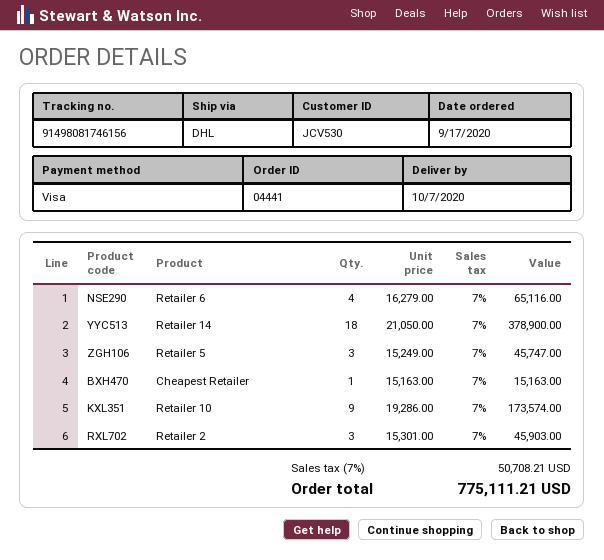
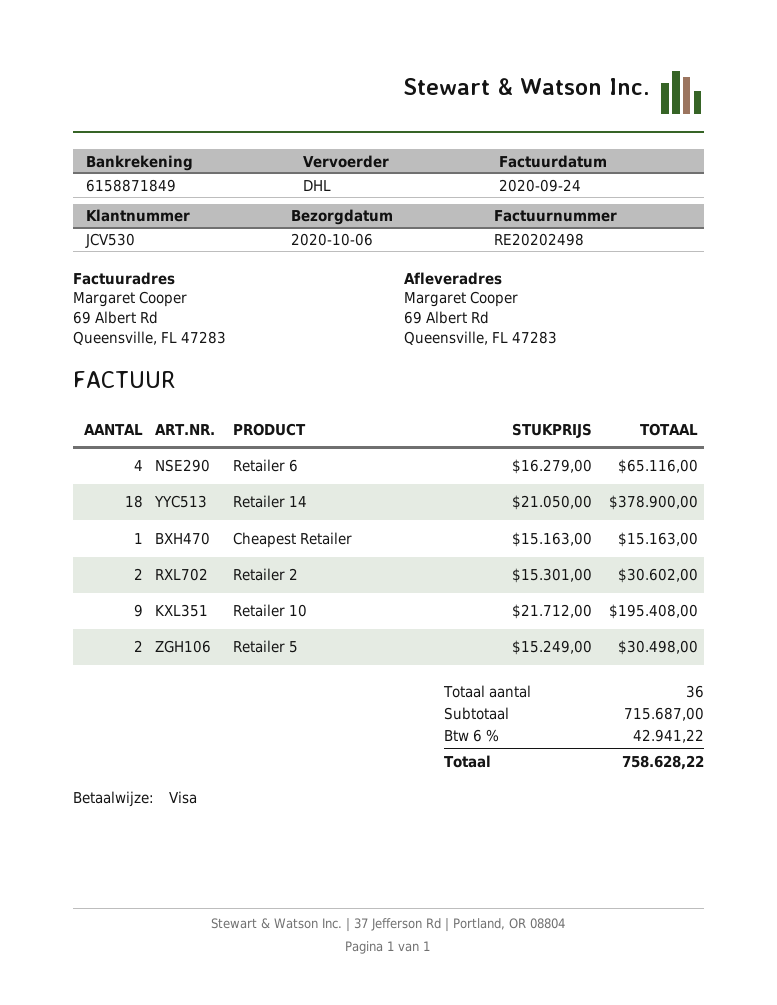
delivery date: 2020-10-07 -> 2020-10-06
Retailer 5: 3 x 15249.00 = 45747.00 -> 2 x 15249.00 = 30498.00
Retailer 10: 9 x 19286.00 = 173574.00 -> 9 x 21712.00 = 195408.00
Retailer 2: 3 x 15301.00 = 45903.00 -> 2 x 15301.00 = 30602.00
tax: 7% = 50708.21 -> 6% = 42941.22
total: 775111.21 -> 758628.22

